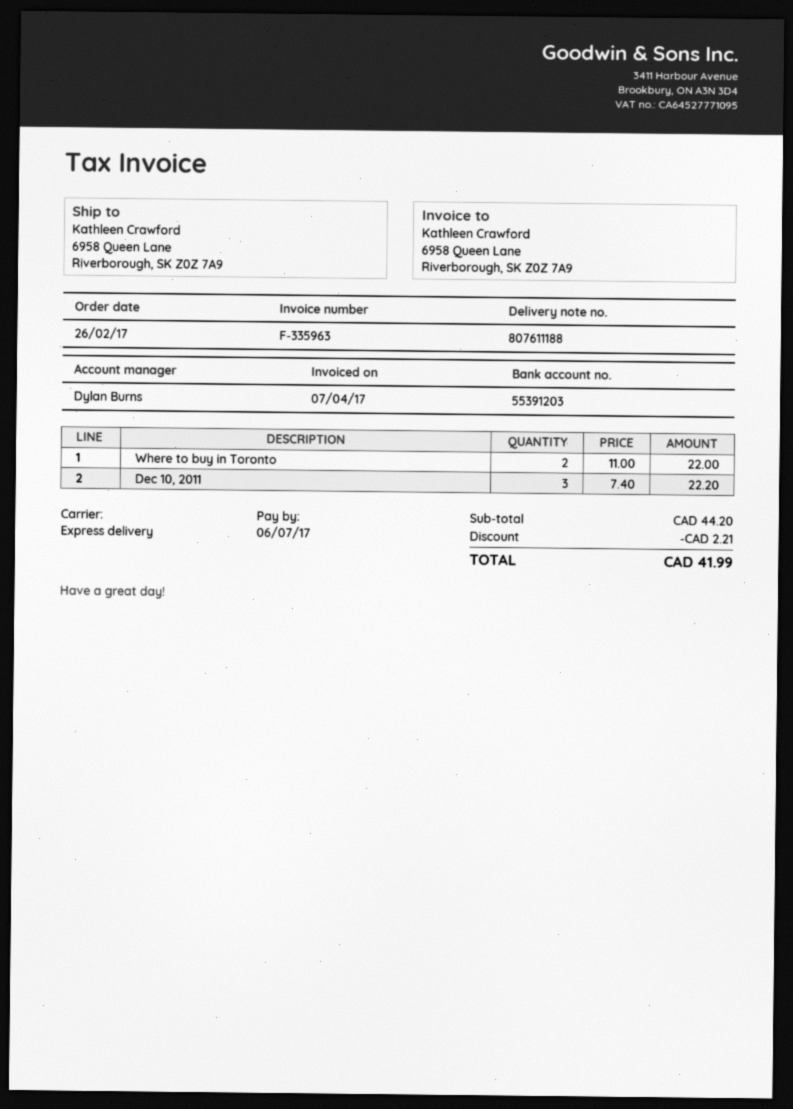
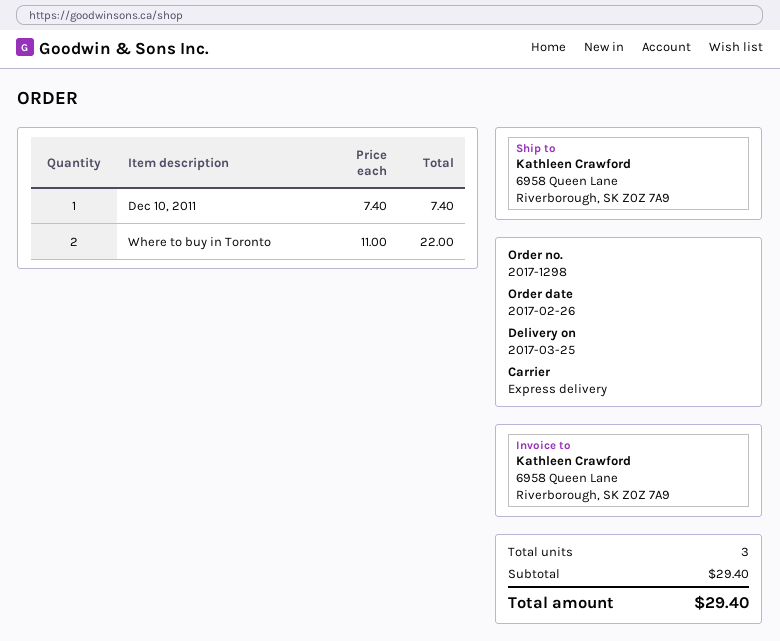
Dec 10, 2011: 3 x 7.40 = 22.20 -> 1 x 7.40 = 7.40
subtotal: 44.20 -> 29.40
discount: 2.21 -> none
total: 41.99 -> 29.40

